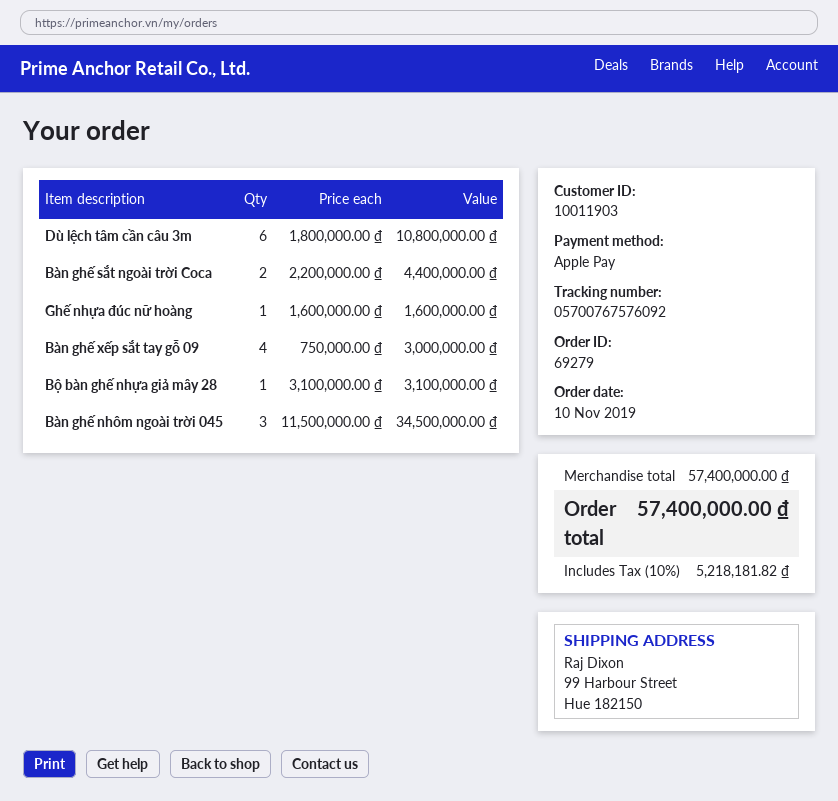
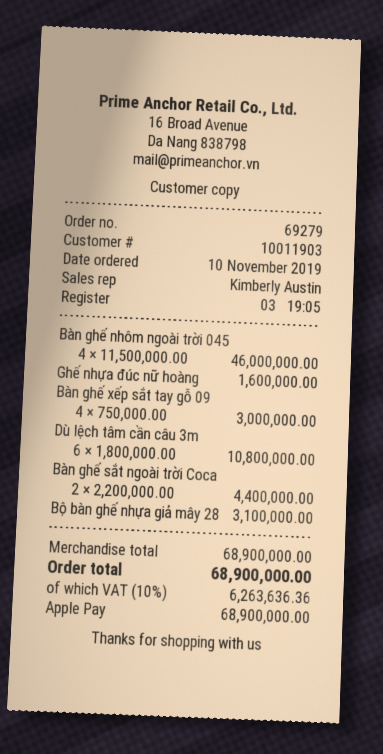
Bàn ghế nhôm ngoài trời 045: 3 x 11500000.00 = 34500000.00 -> 4 x 11500000.00 = 46000000.00
subtotal: 57400000.00 -> 68900000.00
tax: 10% = 5218181.82 -> 10% = 6263636.36
total: 57400000.00 -> 68900000.00

